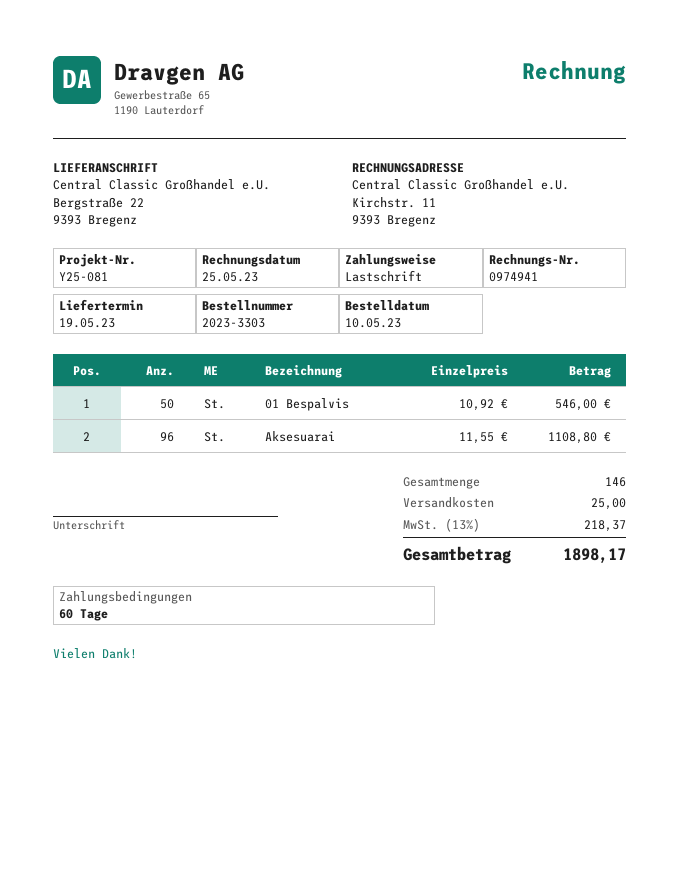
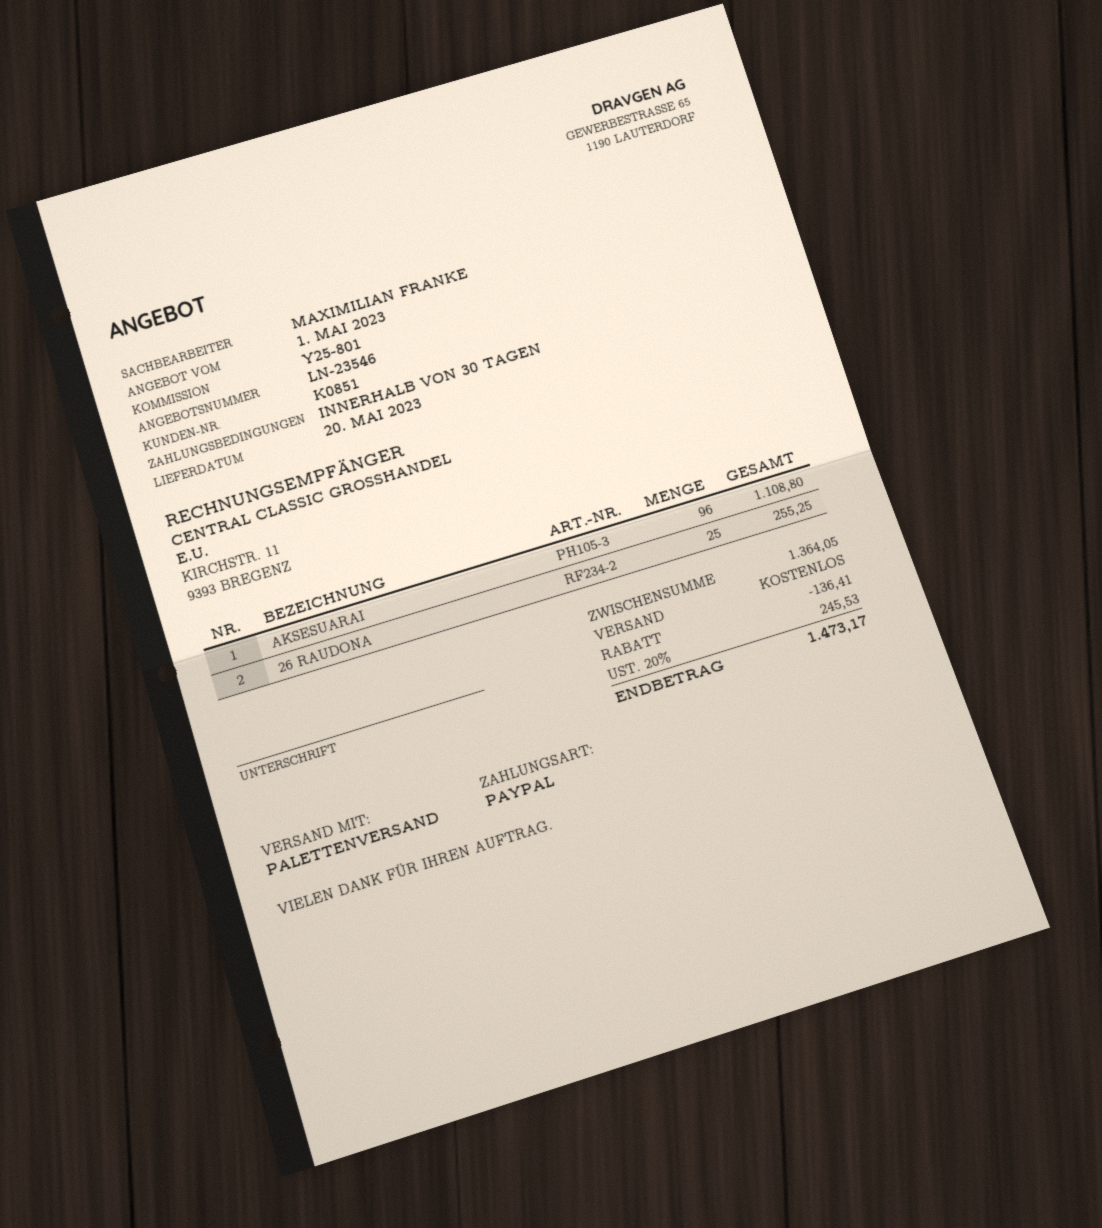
delivery date: 2023-05-19 -> 2023-05-20
payment terms: 60 days -> 30 days
reference: Y25-081 -> Y25-801
payment method: direct debit -> PayPal
01 Bespalvis: 50 for 546.00 -> none
26 RAUDONA: none -> 25 for 255.25
discount: none -> 136.41
shipping: 25.00 -> 0.00
tax: 13% = 218.37 -> 20% = 245.53
total: 1898.17 -> 1473.17

